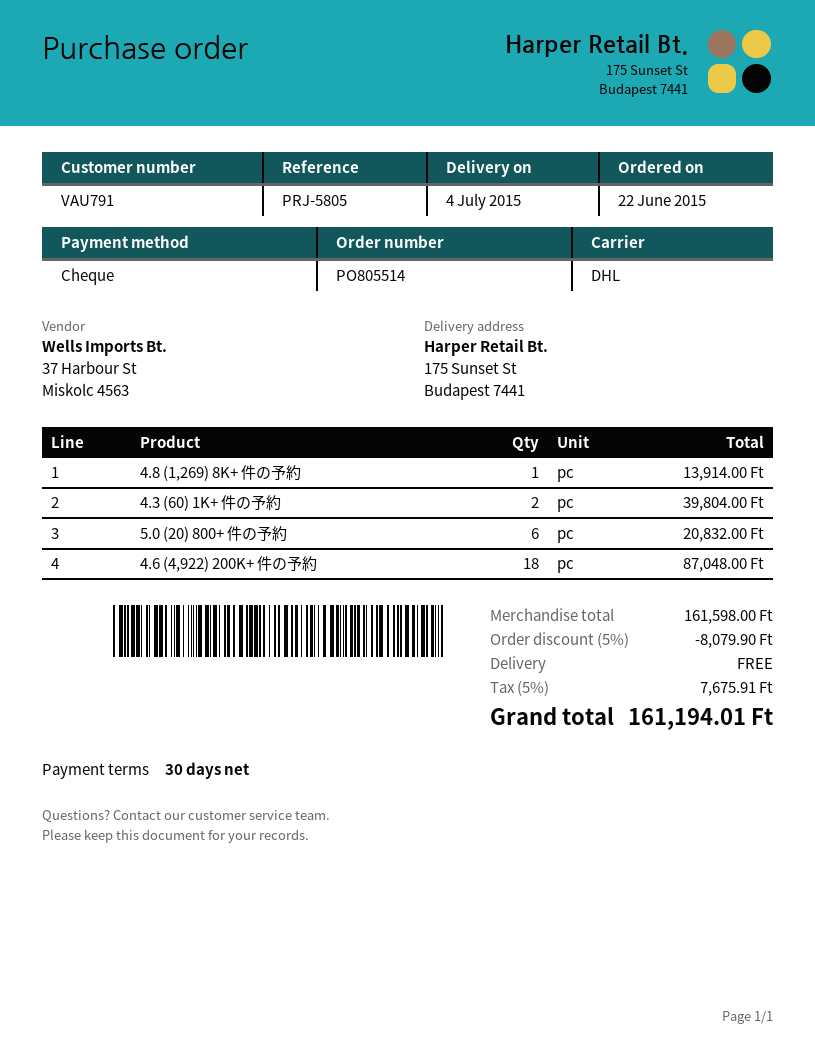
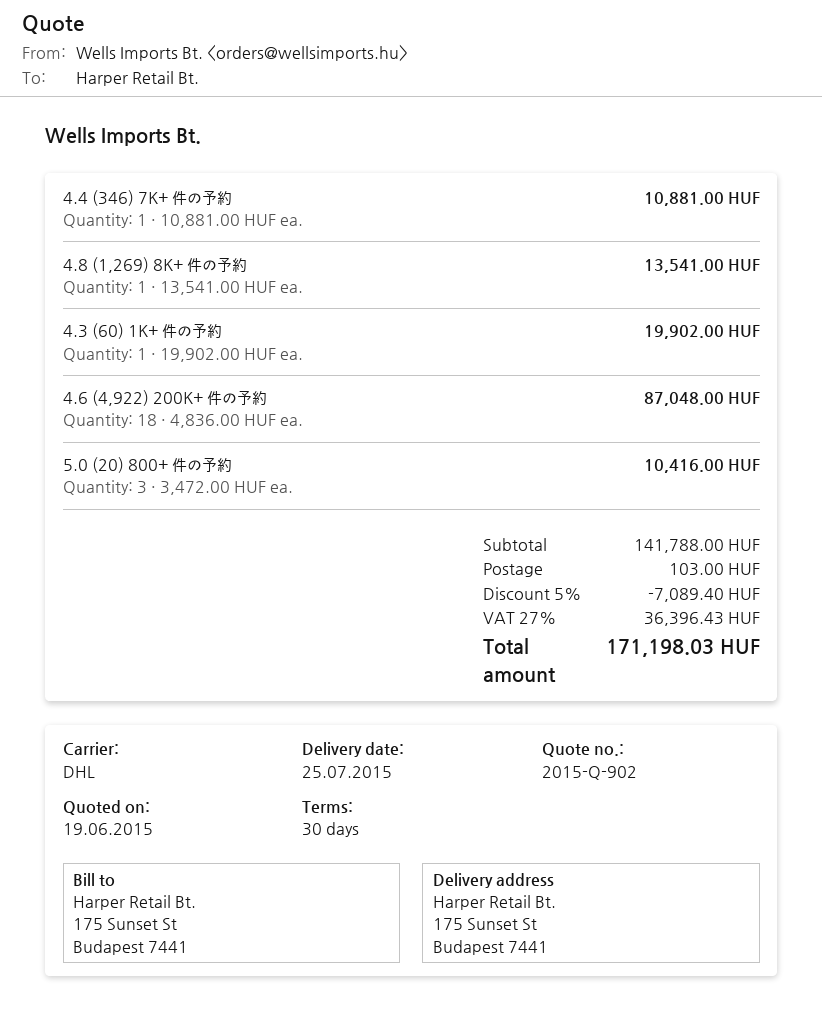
delivery date: 2015-07-04 -> 2015-07-25
4.8 (1,269) 8K+ 件の予約: 1 for 13914.00 -> 1 for 13541.00
4.3 (60) 1K+ 件の予約: 2 for 39804.00 -> 1 for 19902.00
5.0 (20) 800+ 件の予約: 6 for 20832.00 -> 3 for 10416.00
4.4 (346) 7K+ 件の予約: none -> 1 for 10881.00
subtotal: 161598.00 -> 141788.00
discount: 5% = 8079.90 -> 5% = 7089.40
shipping: 0.00 -> 103.00
tax: 5% = 7675.91 -> 27% = 36396.43
total: 161194.01 -> 171198.03

